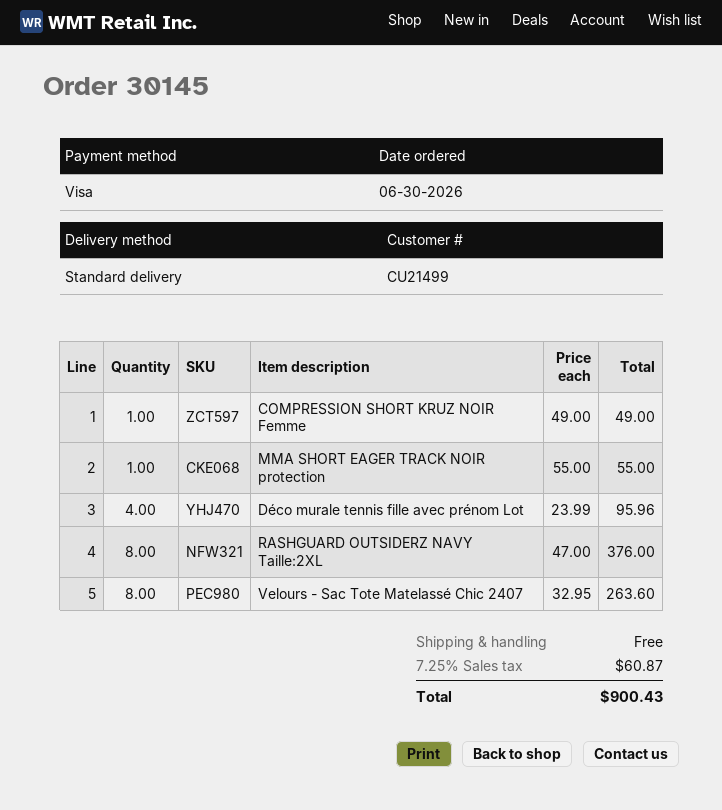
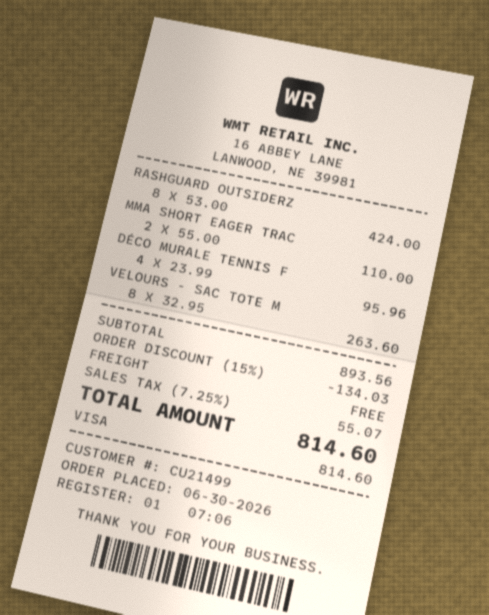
COMPRESSION SHORT KRUZ NOIR Femme: 1 x 49.00 = 49.00 -> none
MMA SHORT EAGER TRACK NOIR protection: 1 x 55.00 = 55.00 -> 2 x 55.00 = 110.00
RASHGUARD OUTSIDERZ NAVY Taille:2XL: 8 x 47.00 = 376.00 -> 8 x 53.00 = 424.00
discount: none -> 15% = 134.03
tax: 7.25% = 60.87 -> 7.25% = 55.07
total: 900.43 -> 814.60

